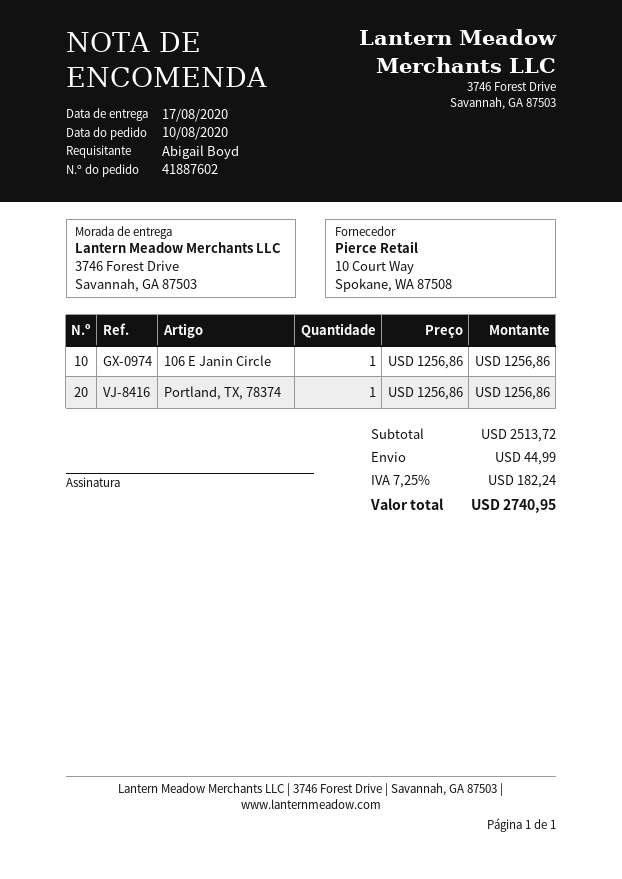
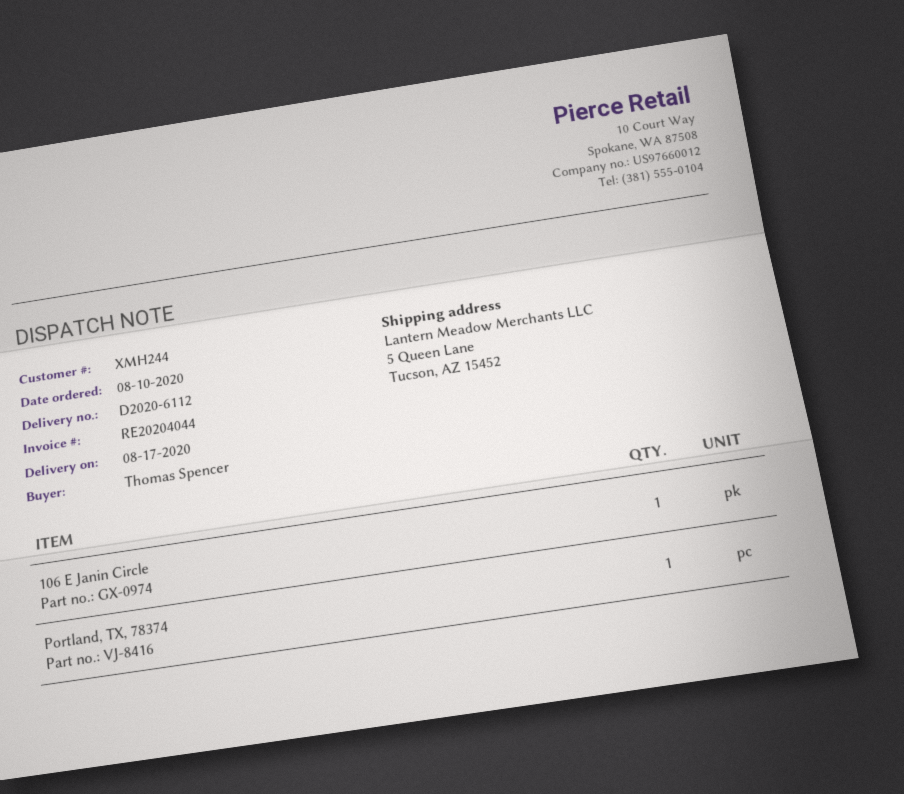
ordered by: Abigail Boyd -> Thomas Spencer
ship to: 3746 Forest Drive, Savannah, GA 87503 -> 5 Queen Lane, Tucson, AZ 15452

